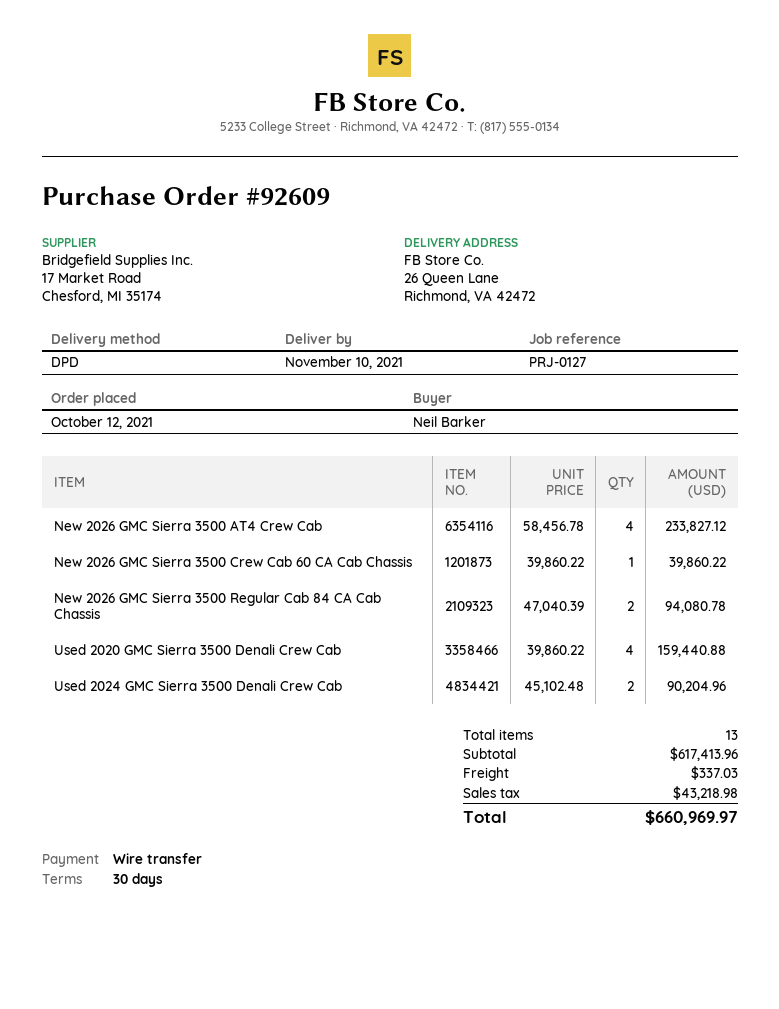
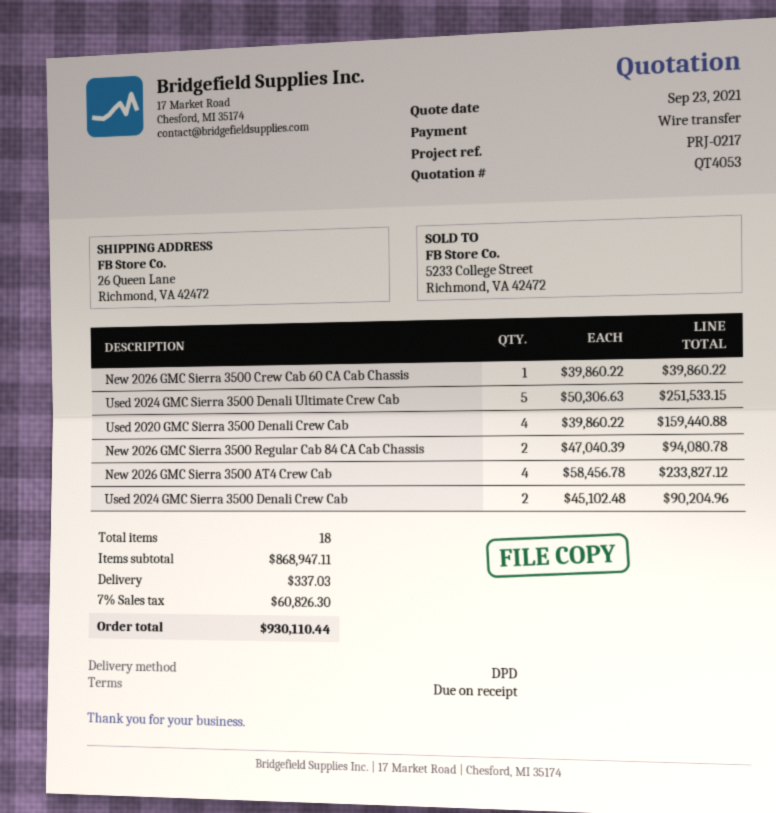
payment terms: 30 days -> on receipt
reference: PRJ-0127 -> PRJ-0217
Used 2024 GMC Sierra 3500 Denali Ultimate Crew Cab: none -> 5 x 50306.63 = 251533.15
total quantity: 13 -> 18
subtotal: 617413.96 -> 868947.11
tax: 43218.98 -> 60826.30
total: 660969.97 -> 930110.44

